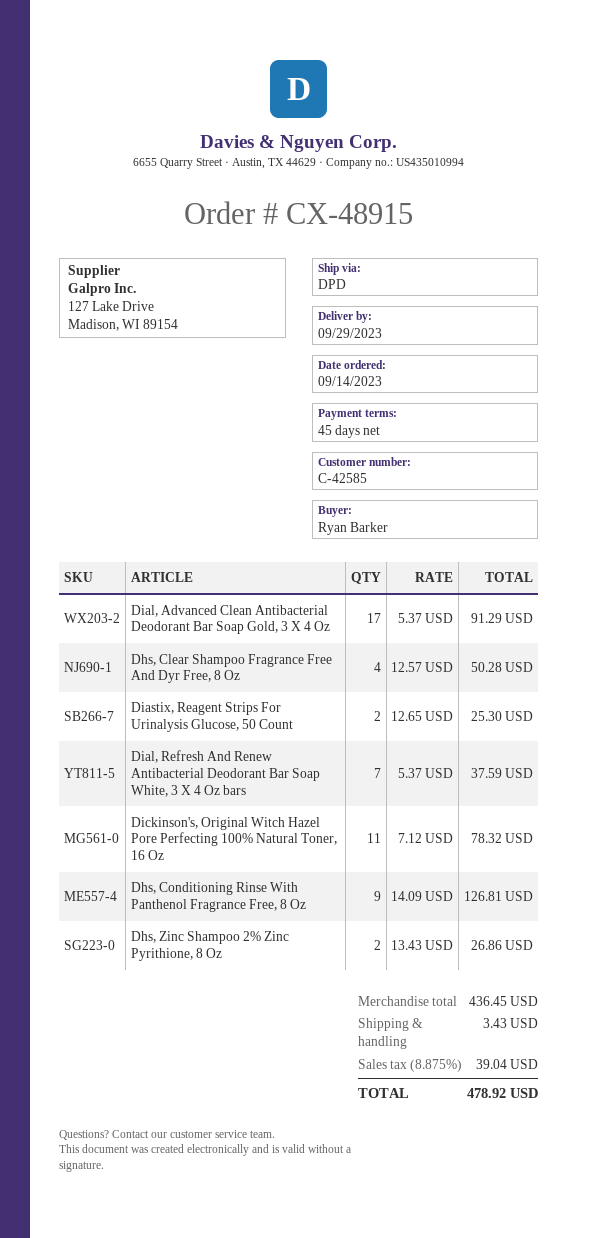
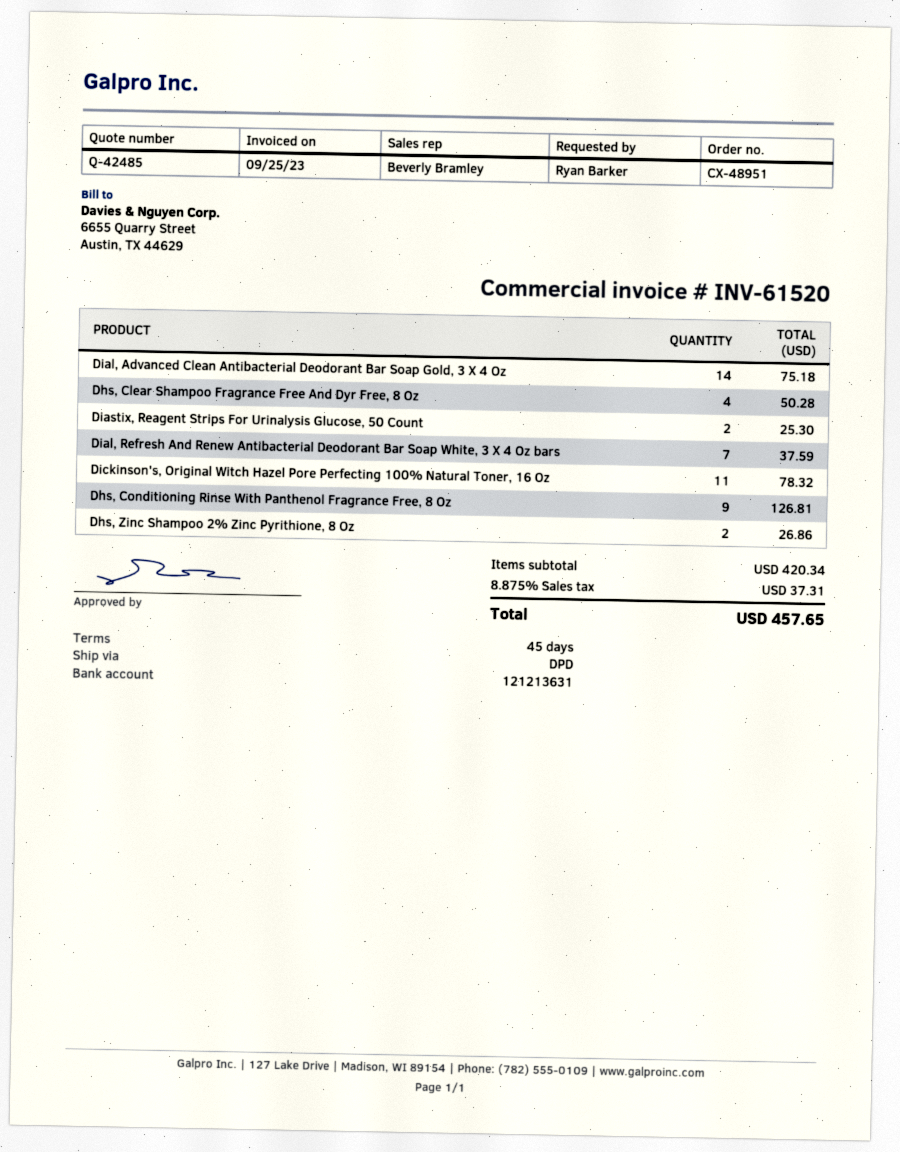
order number: CX-48915 -> CX-48951
Dial, Advanced Clean Antibacterial Deodorant Bar Soap Gold, 3 X 4 Oz: 17 for 91.29 -> 14 for 75.18
subtotal: 436.45 -> 420.34
shipping: 3.43 -> none
tax: 8.875% = 39.04 -> 8.875% = 37.31
total: 478.92 -> 457.65

